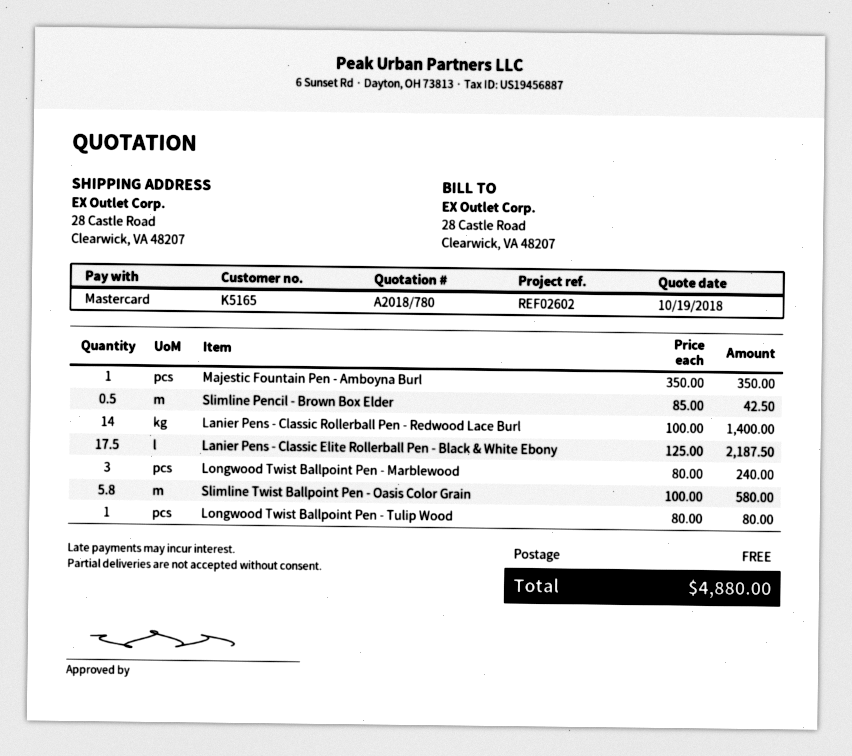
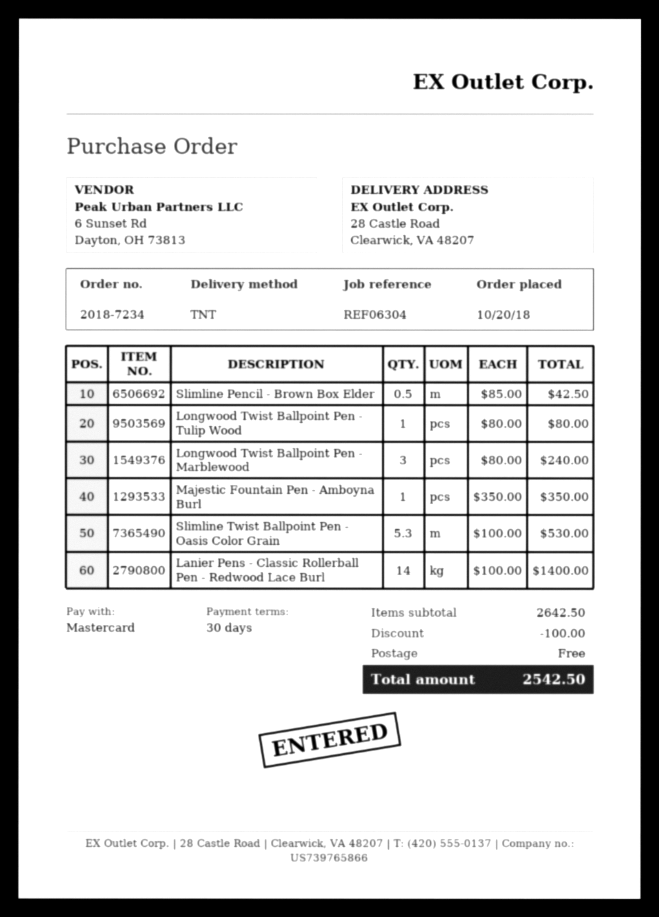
reference: REF02602 -> REF06304
Lanier Pens - Classic Elite Rollerball Pen - Black & White Ebony: 17.5 x 125.00 = 2187.50 -> none
Slimline Twist Ballpoint Pen - Oasis Color Grain: 5.8 x 100.00 = 580.00 -> 5.3 x 100.00 = 530.00
discount: none -> 100.00
total: 4880.00 -> 2542.50

